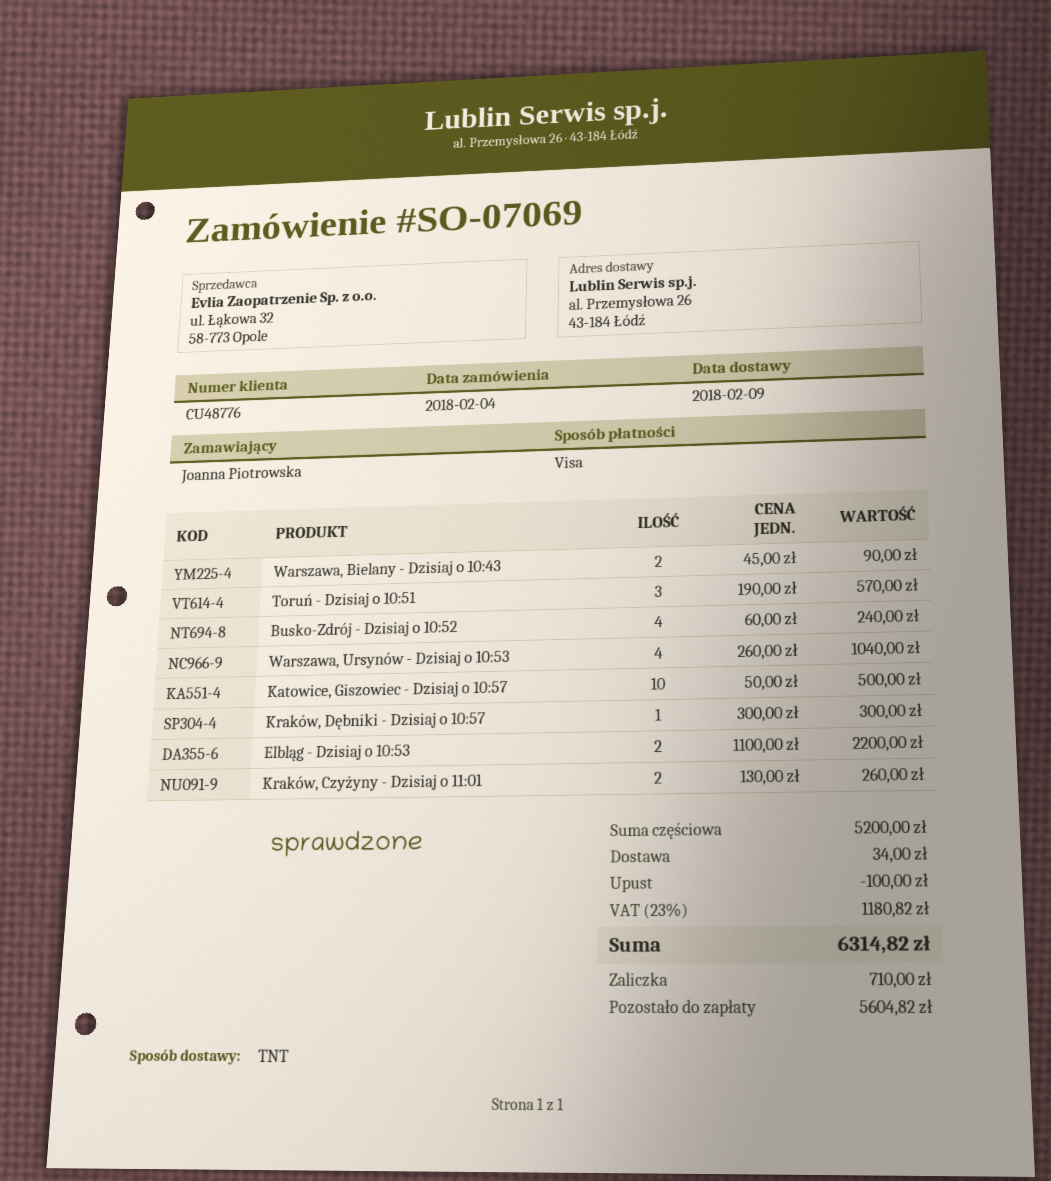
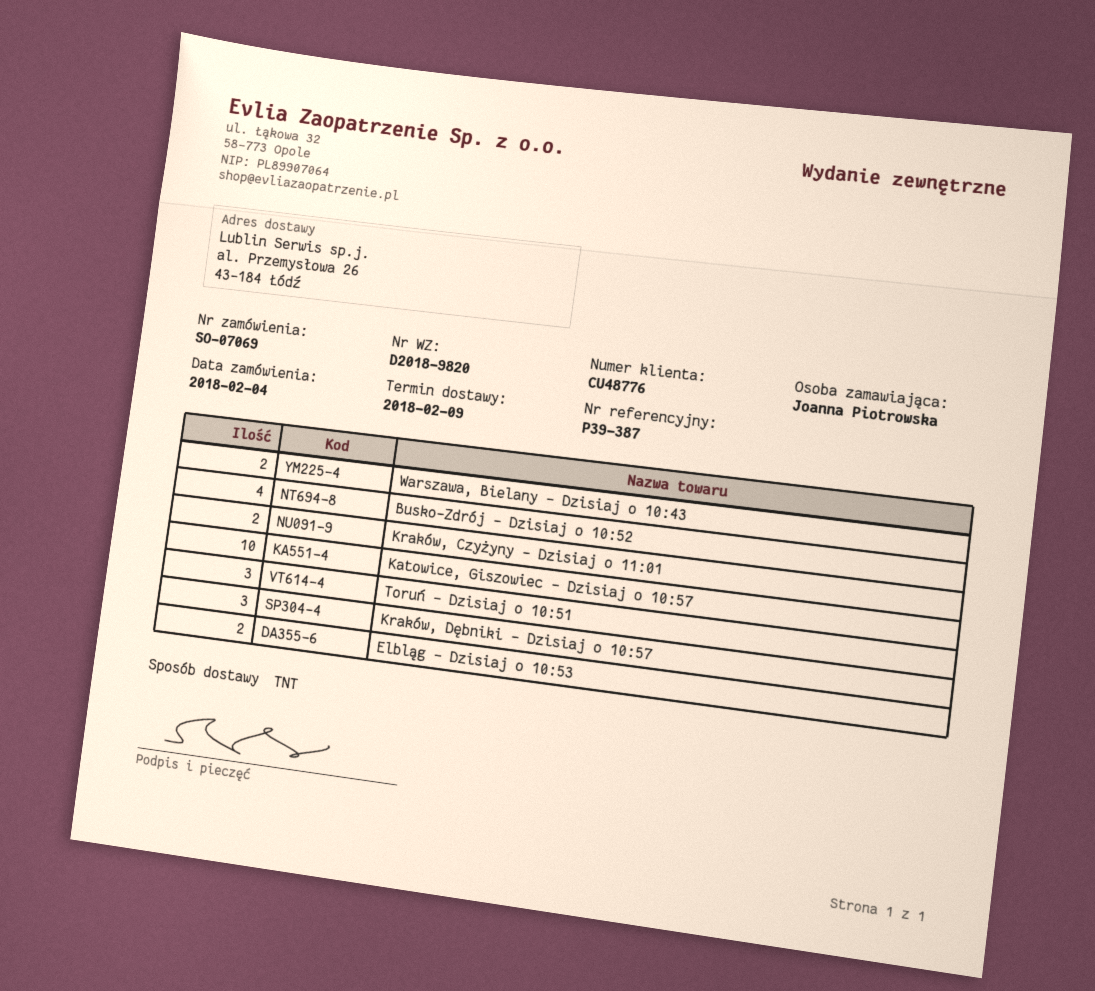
Warszawa, Ursynów - Dzisiaj o 10:53: 4 -> none
Kraków, Dębniki - Dzisiaj o 10:57: 1 -> 3

